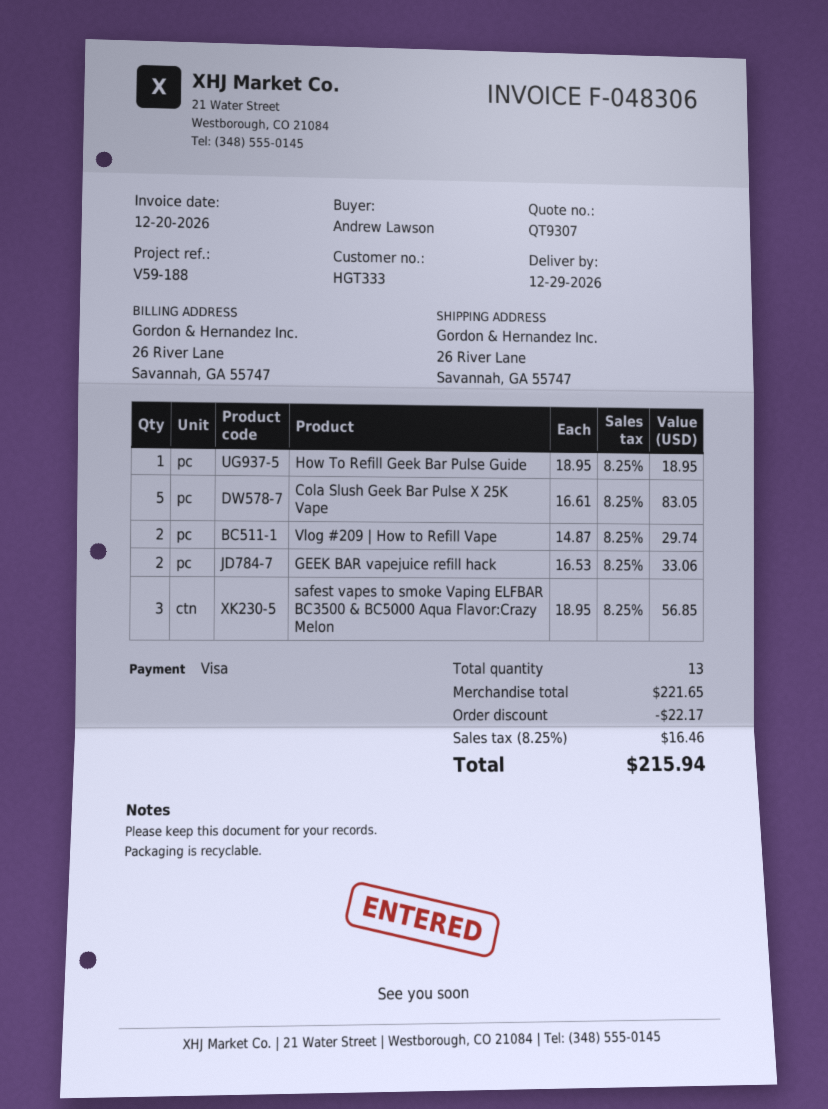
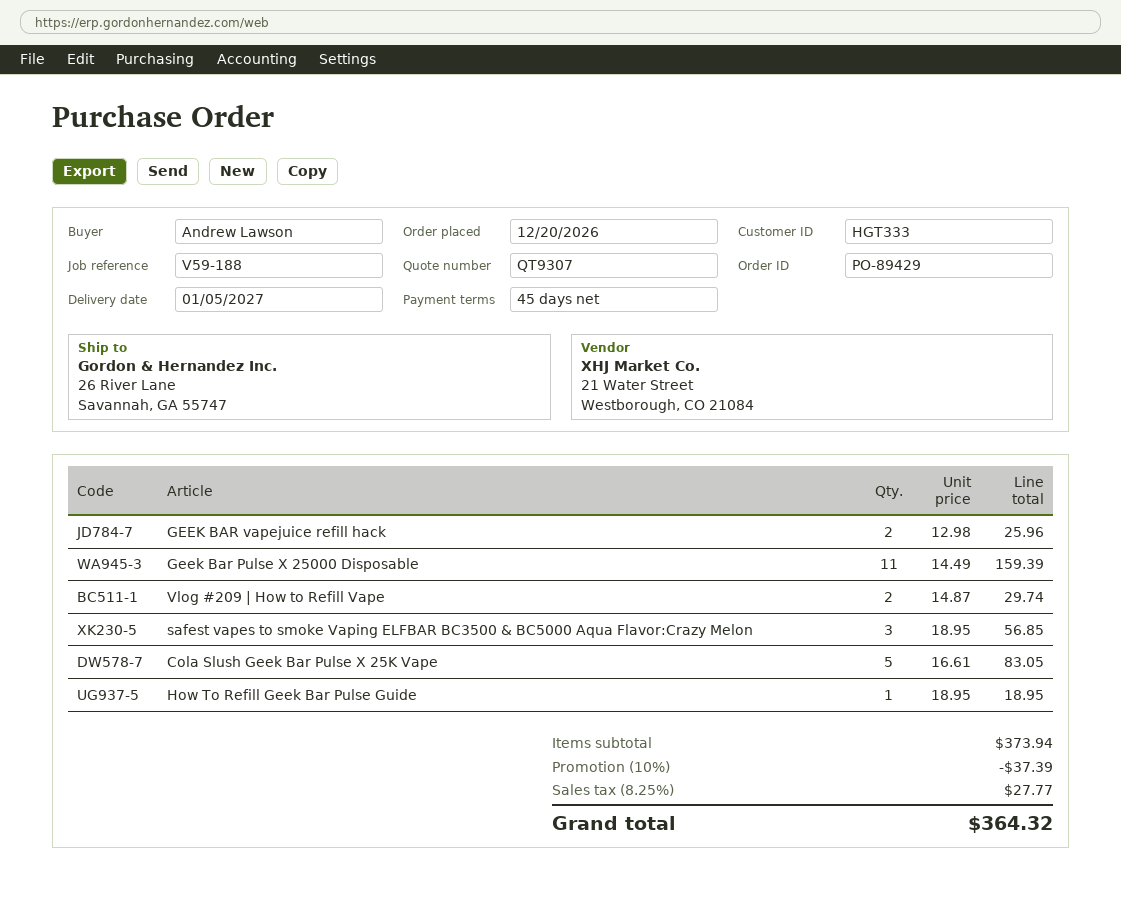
delivery date: 2026-12-29 -> 2027-01-05
GEEK BAR vapejuice refill hack: 2 x 16.53 = 33.06 -> 2 x 12.98 = 25.96
Geek Bar Pulse X 25000 Disposable: none -> 11 x 14.49 = 159.39
subtotal: 221.65 -> 373.94
discount: 22.17 -> 37.39
tax: 8.25% = 16.46 -> 8.25% = 27.77
total: 215.94 -> 364.32

